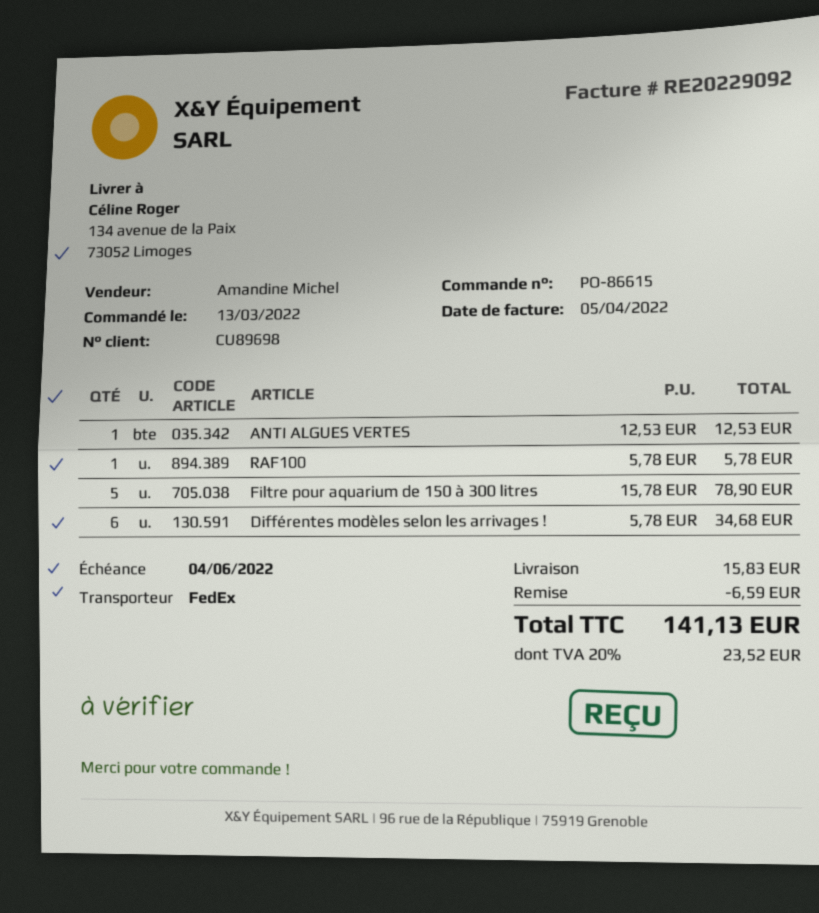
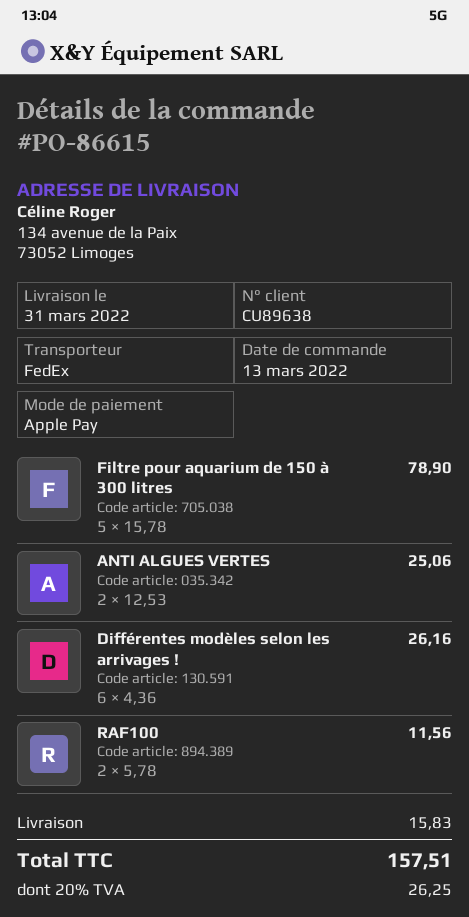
customer number: CU89698 -> CU89638
ANTI ALGUES VERTES: 1 x 12.53 = 12.53 -> 2 x 12.53 = 25.06
RAF100: 1 x 5.78 = 5.78 -> 2 x 5.78 = 11.56
Différentes modèles selon les arrivages !: 6 x 5.78 = 34.68 -> 6 x 4.36 = 26.16
discount: 6.59 -> none
tax: 20% = 23.52 -> 20% = 26.25
total: 141.13 -> 157.51

